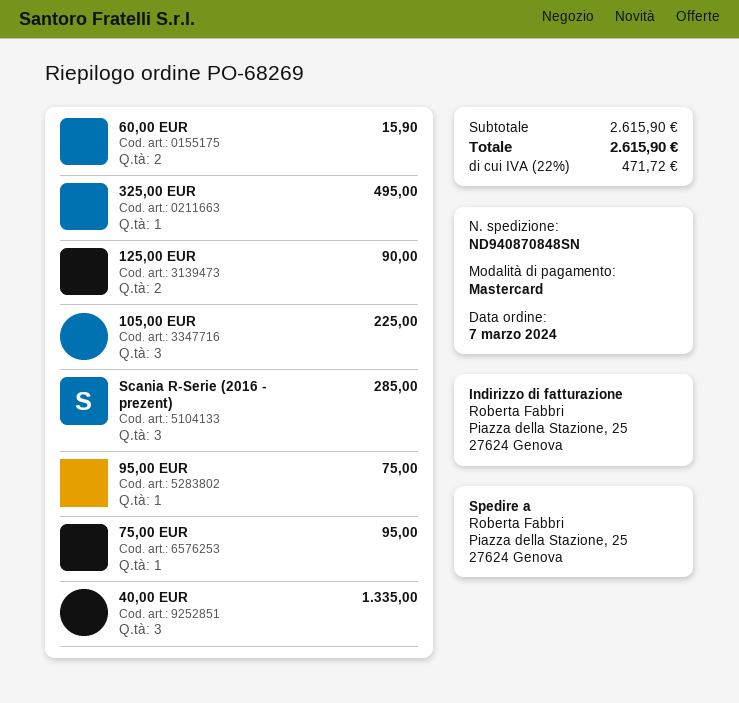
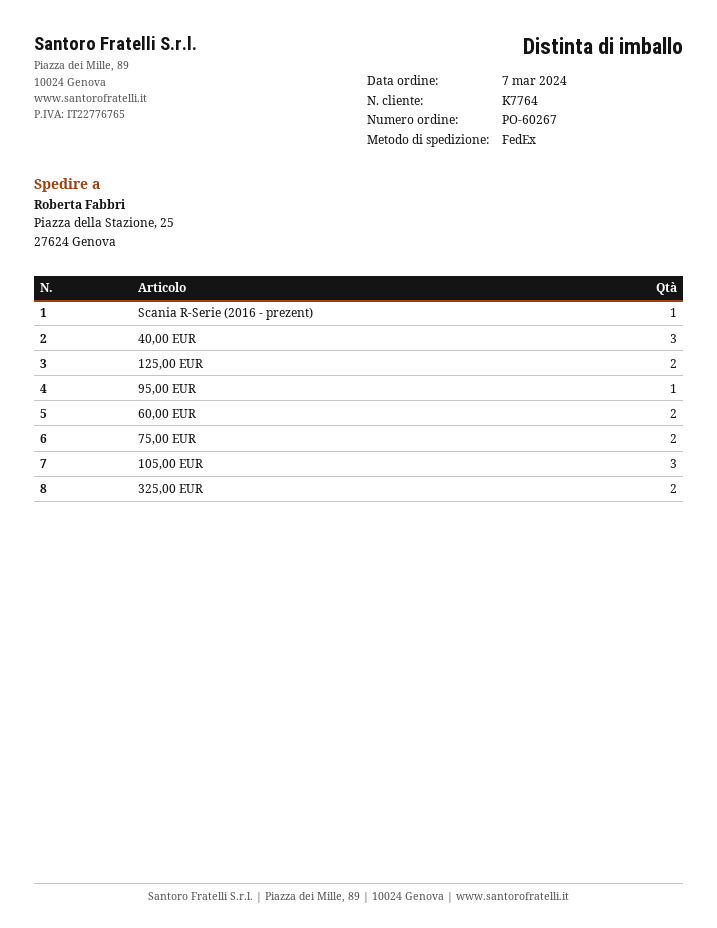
order number: PO-68269 -> PO-60267
325,00 EUR: 1 -> 2
Scania R-Serie (2016 - prezent): 3 -> 1
75,00 EUR: 1 -> 2

